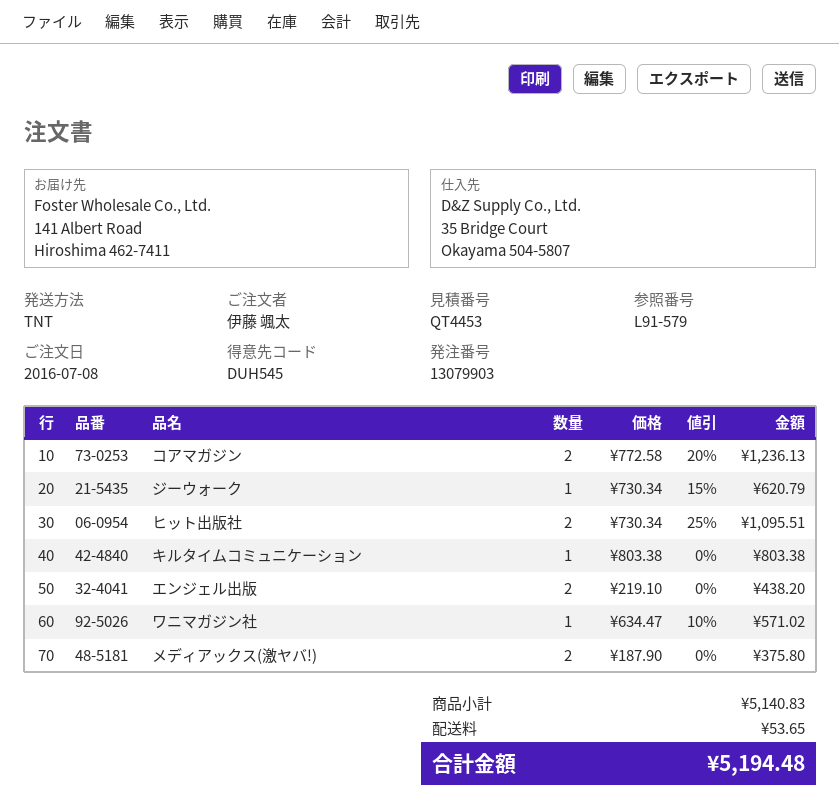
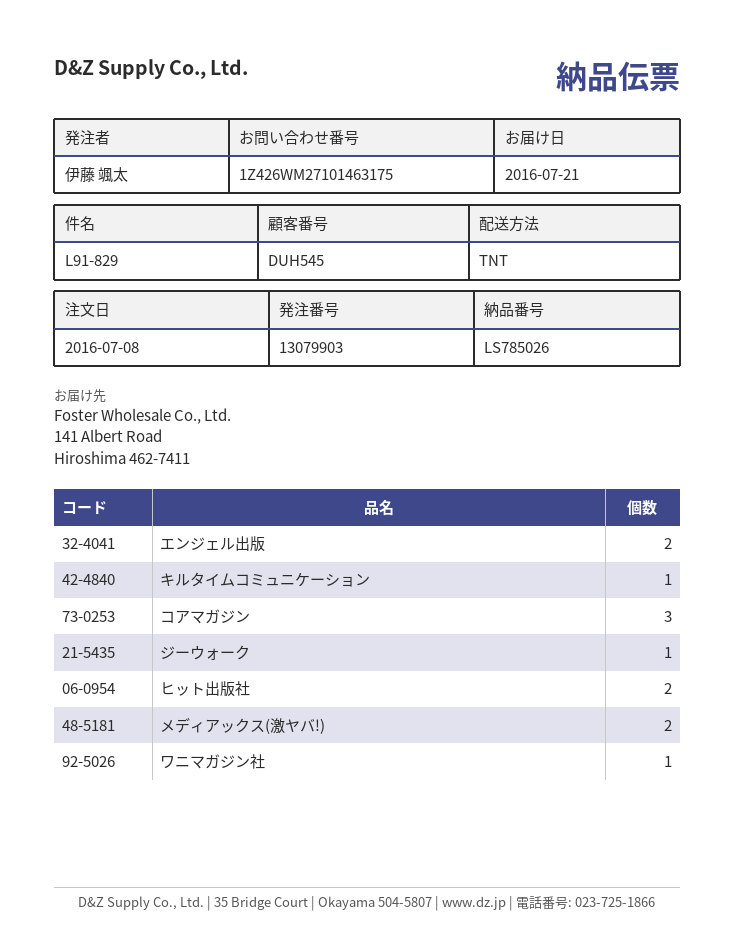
reference: L91-579 -> L91-829
コアマガジン: 2 -> 3

